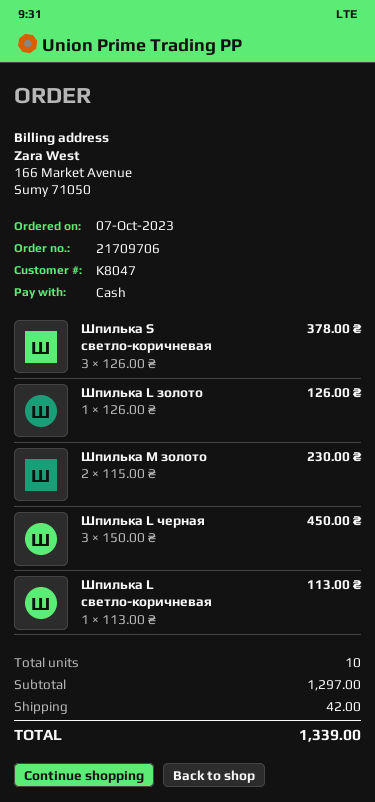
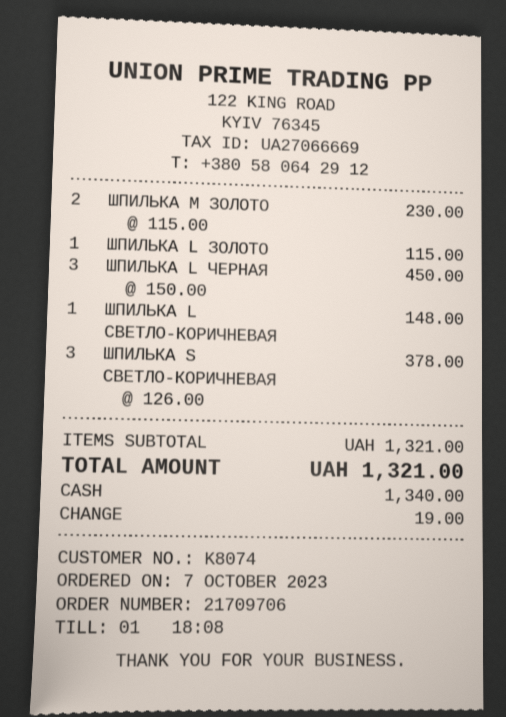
customer number: K8047 -> K8074
Шпилька L золото: 1 x 126.00 = 126.00 -> 1 x 115.00 = 115.00
Шпилька L светло-коричневая: 1 x 113.00 = 113.00 -> 1 x 148.00 = 148.00
subtotal: 1297.00 -> 1321.00
shipping: 42.00 -> none
total: 1339.00 -> 1321.00

